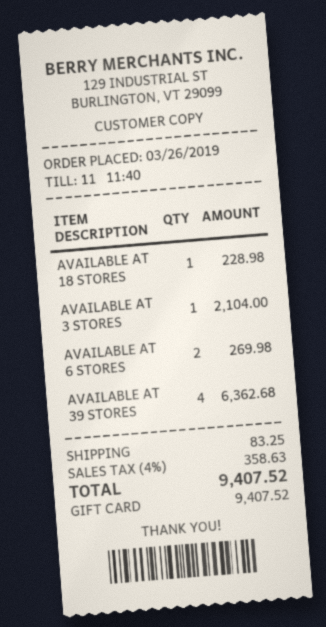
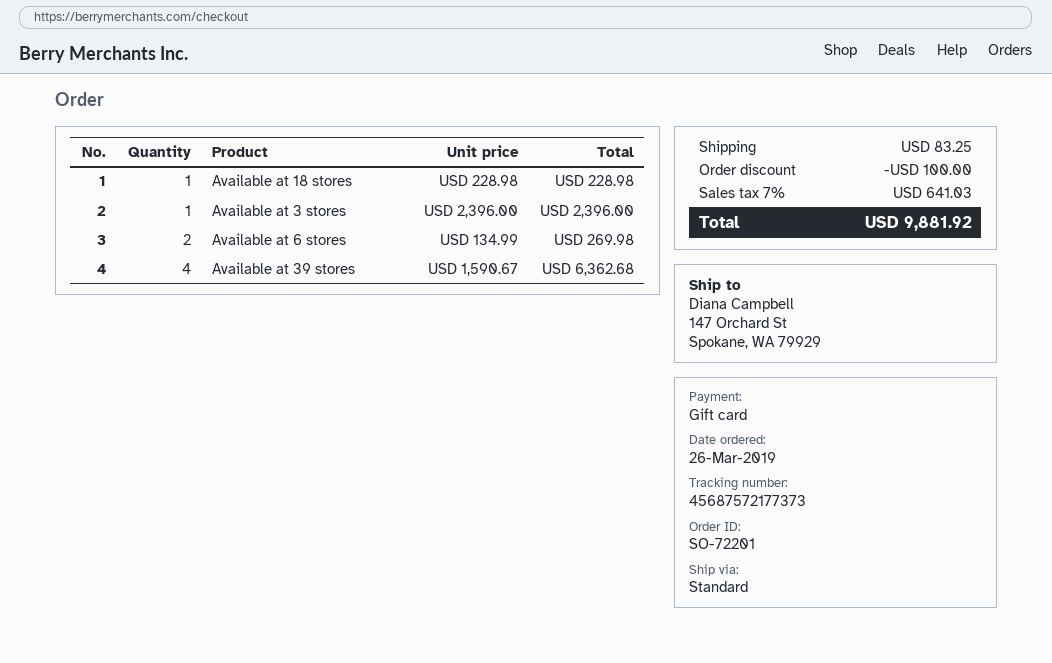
AVAILABLE AT 3 STORES: 1 for 2104.00 -> 1 for 2396.00
discount: none -> 100.00
tax: 4% = 358.63 -> 7% = 641.03
total: 9407.52 -> 9881.92

